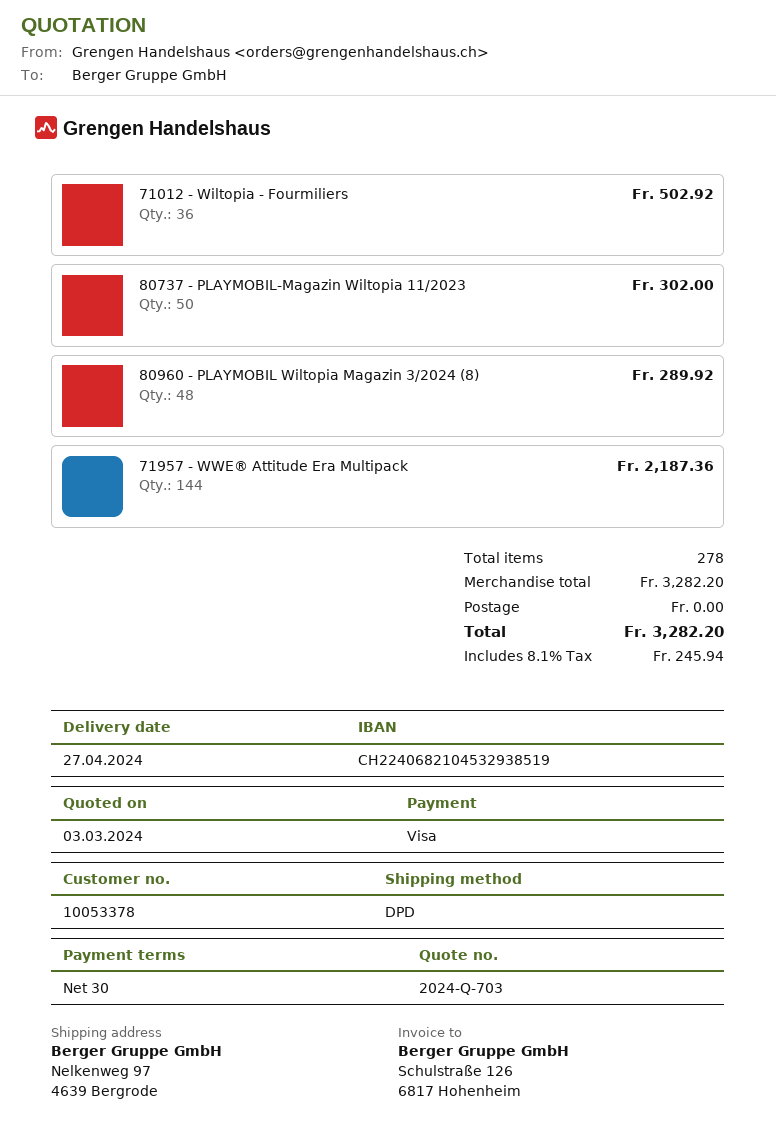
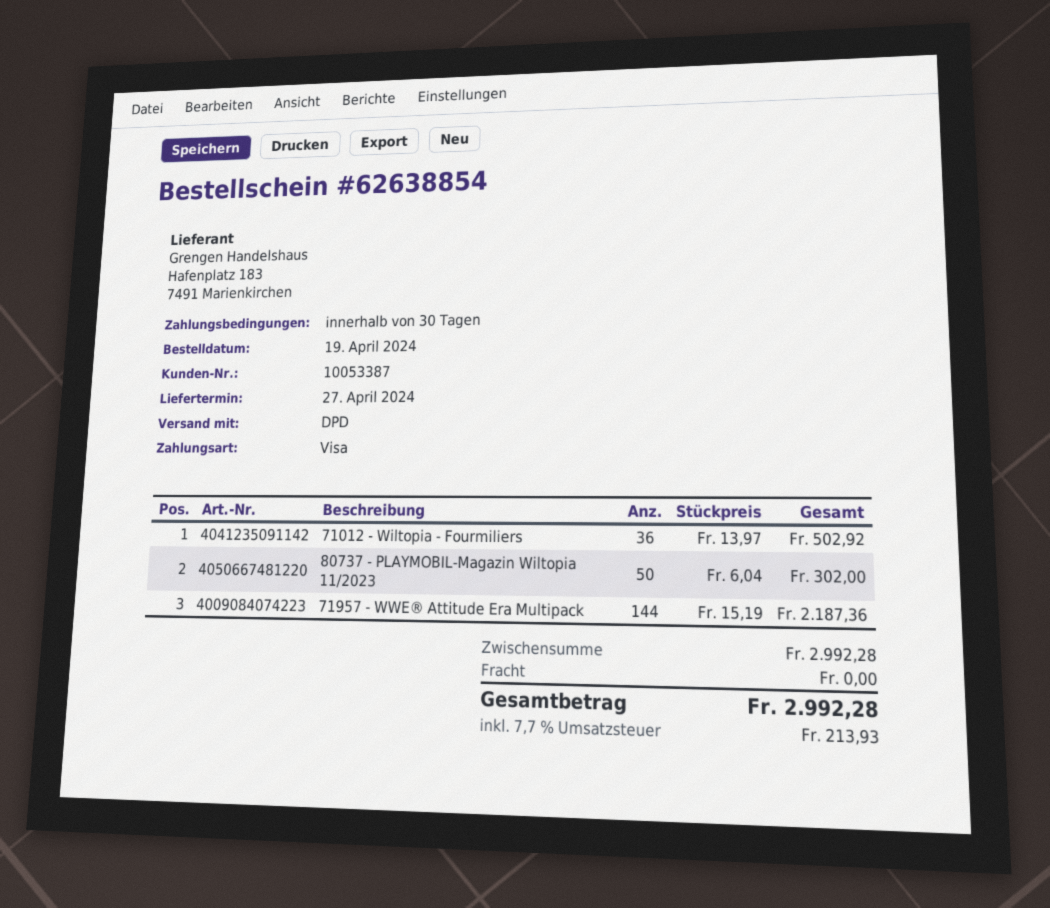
customer number: 10053378 -> 10053387
80960 - PLAYMOBIL Wiltopia Magazin 3/2024 (8): 48 for 289.92 -> none
subtotal: 3282.20 -> 2992.28
tax: 8.1% = 245.94 -> 7.7% = 213.93
total: 3282.20 -> 2992.28

